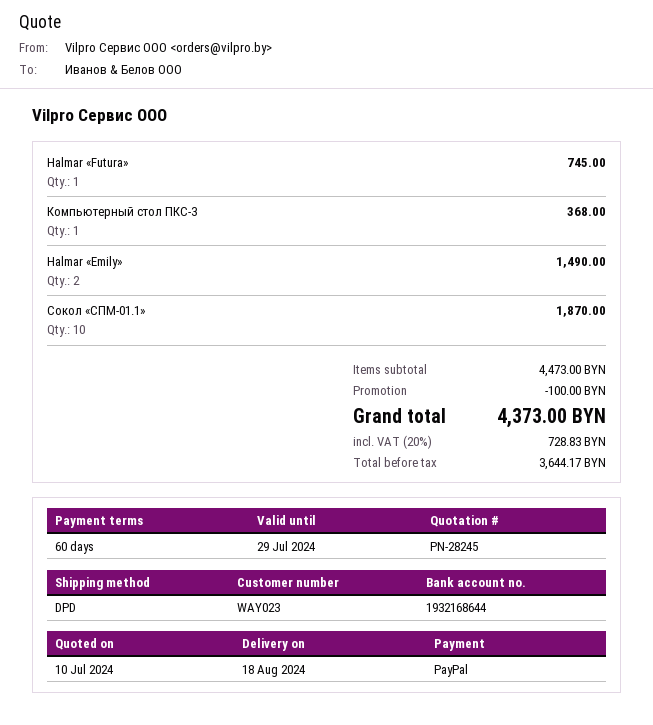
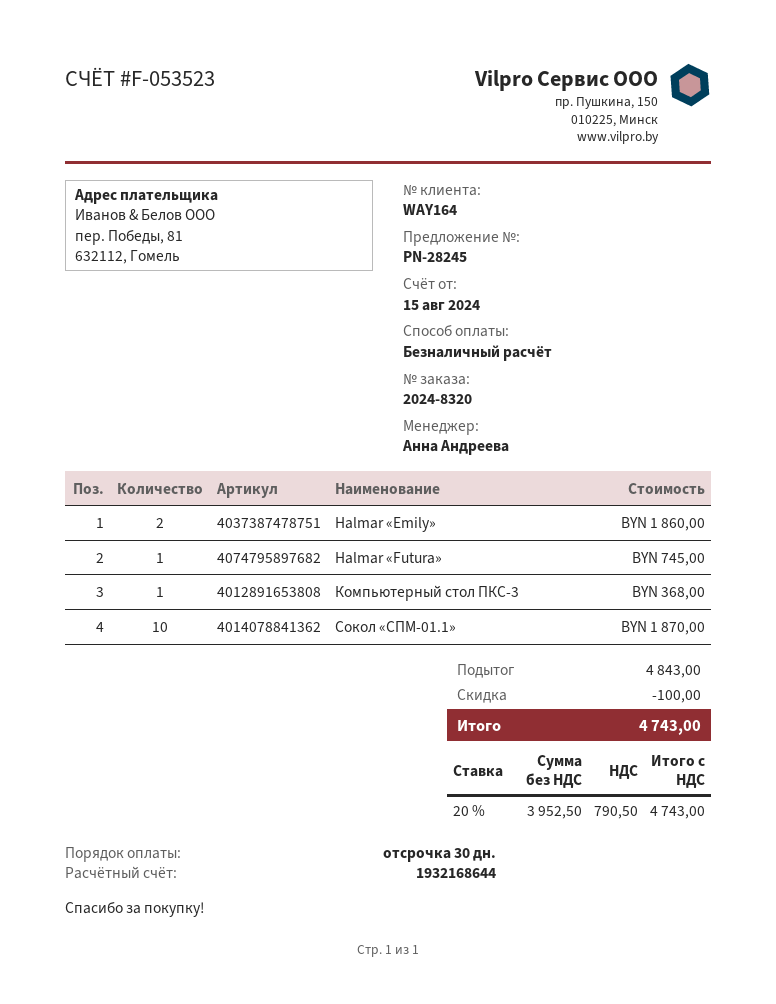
payment terms: 60 days -> 30 days
customer number: WAY023 -> WAY164
payment method: PayPal -> bank transfer
Halmar «Emily»: 2 for 1490.00 -> 2 for 1860.00
subtotal: 4473.00 -> 4843.00
net: 3644.17 -> 3952.50
tax: 20% = 728.83 -> 20% = 790.50
total: 4373.00 -> 4743.00

